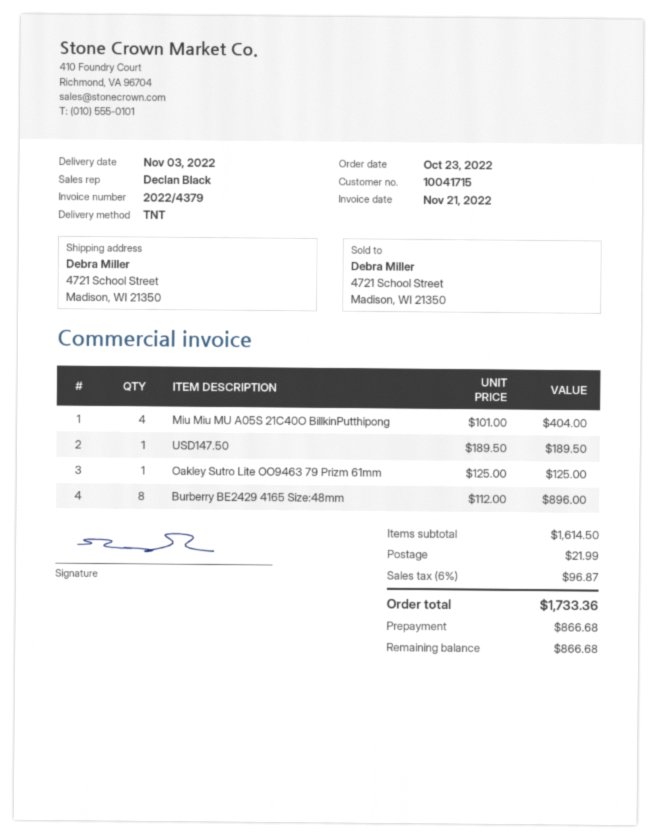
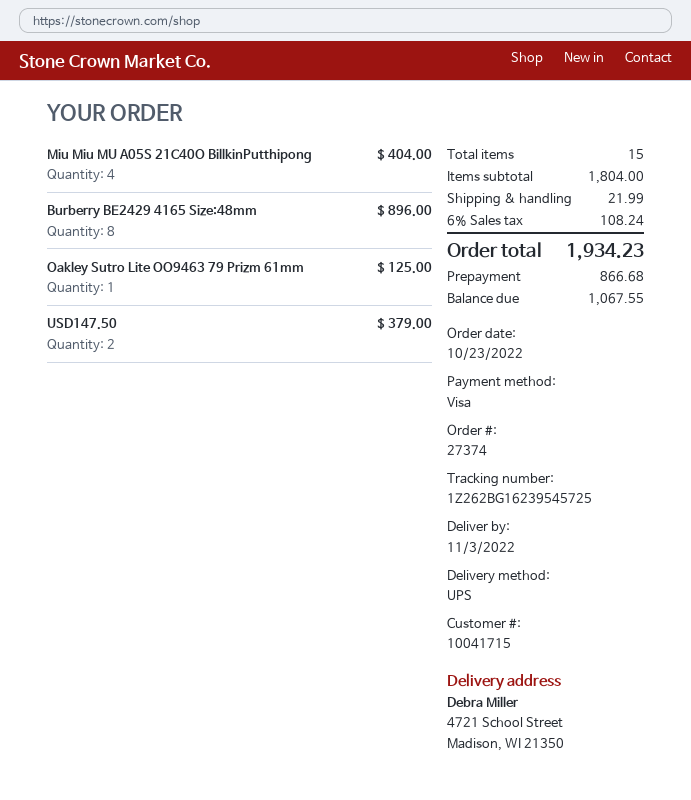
shipping method: TNT -> UPS
USD147.50: 1 for 189.50 -> 2 for 379.00
subtotal: 1614.50 -> 1804.00
tax: 6% = 96.87 -> 6% = 108.24
total: 1733.36 -> 1934.23
balance: 866.68 -> 1067.55

